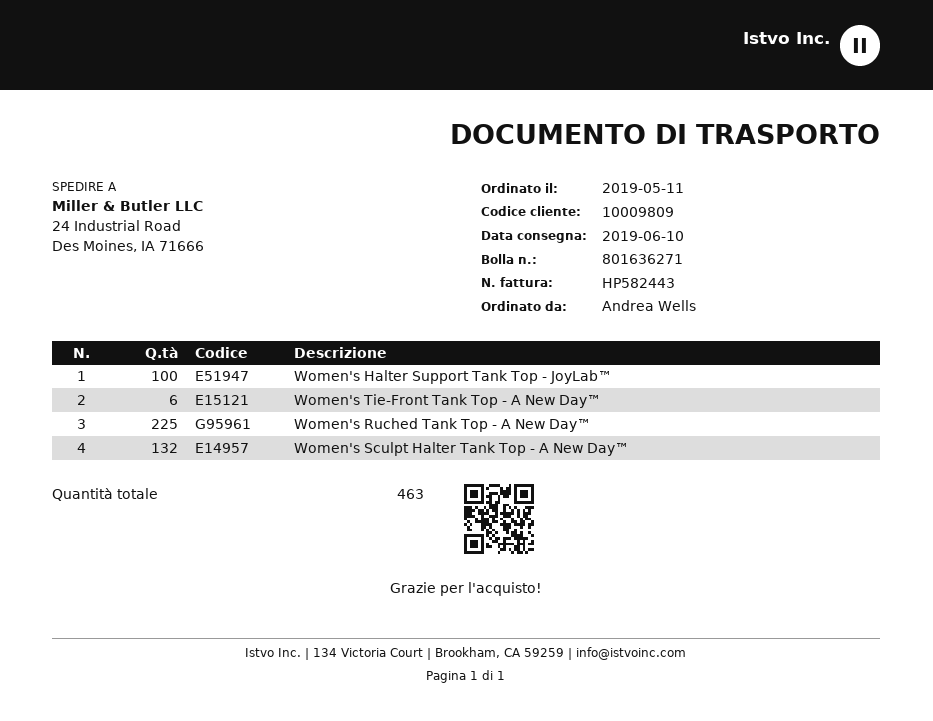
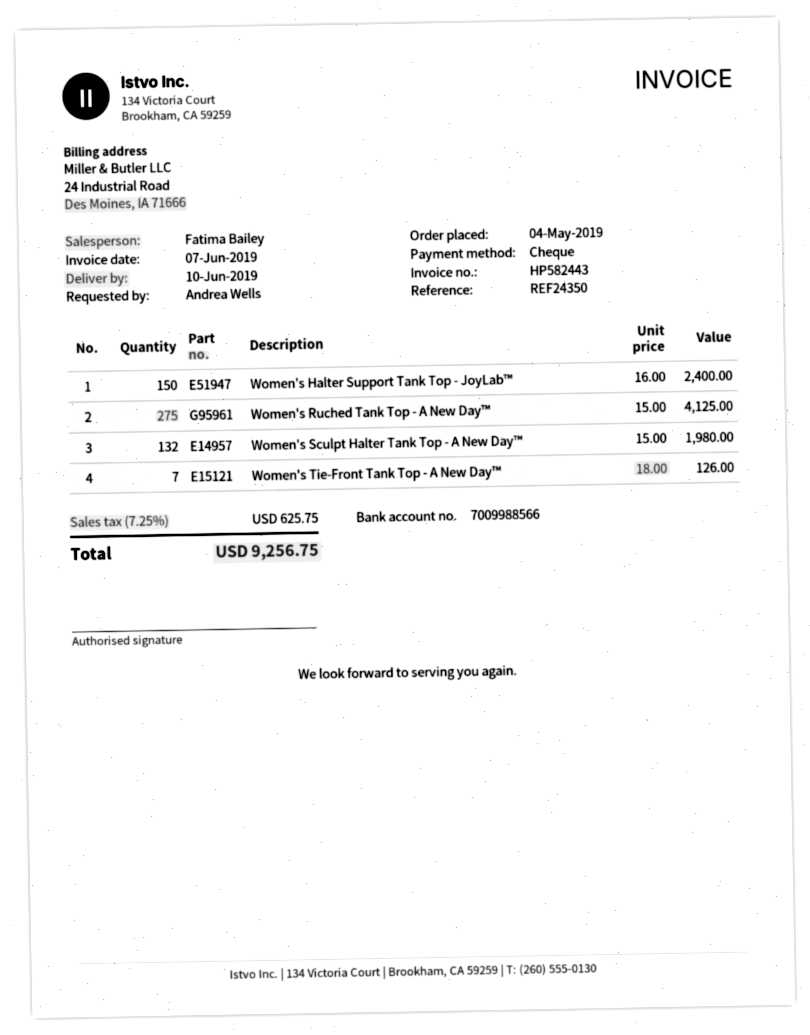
order date: 2019-05-11 -> 2019-05-04
Women's Halter Support Tank Top - JoyLab™: 100 -> 150
Women's Tie-Front Tank Top - A New Day™: 6 -> 7
Women's Ruched Tank Top - A New Day™: 225 -> 275

